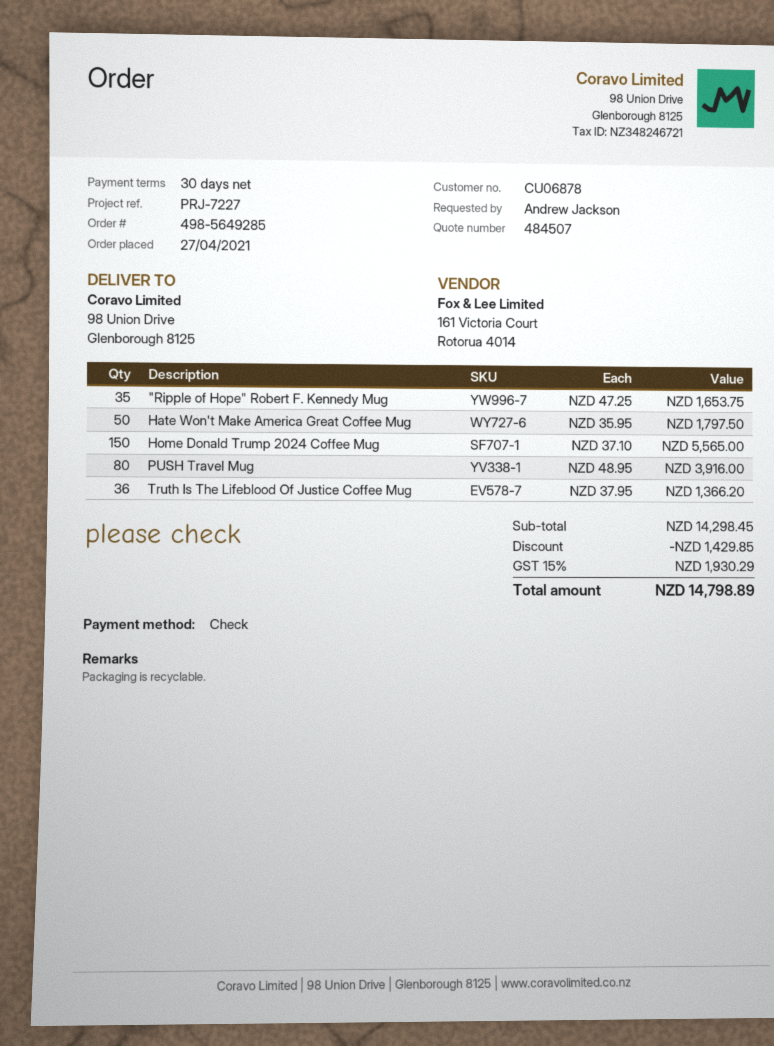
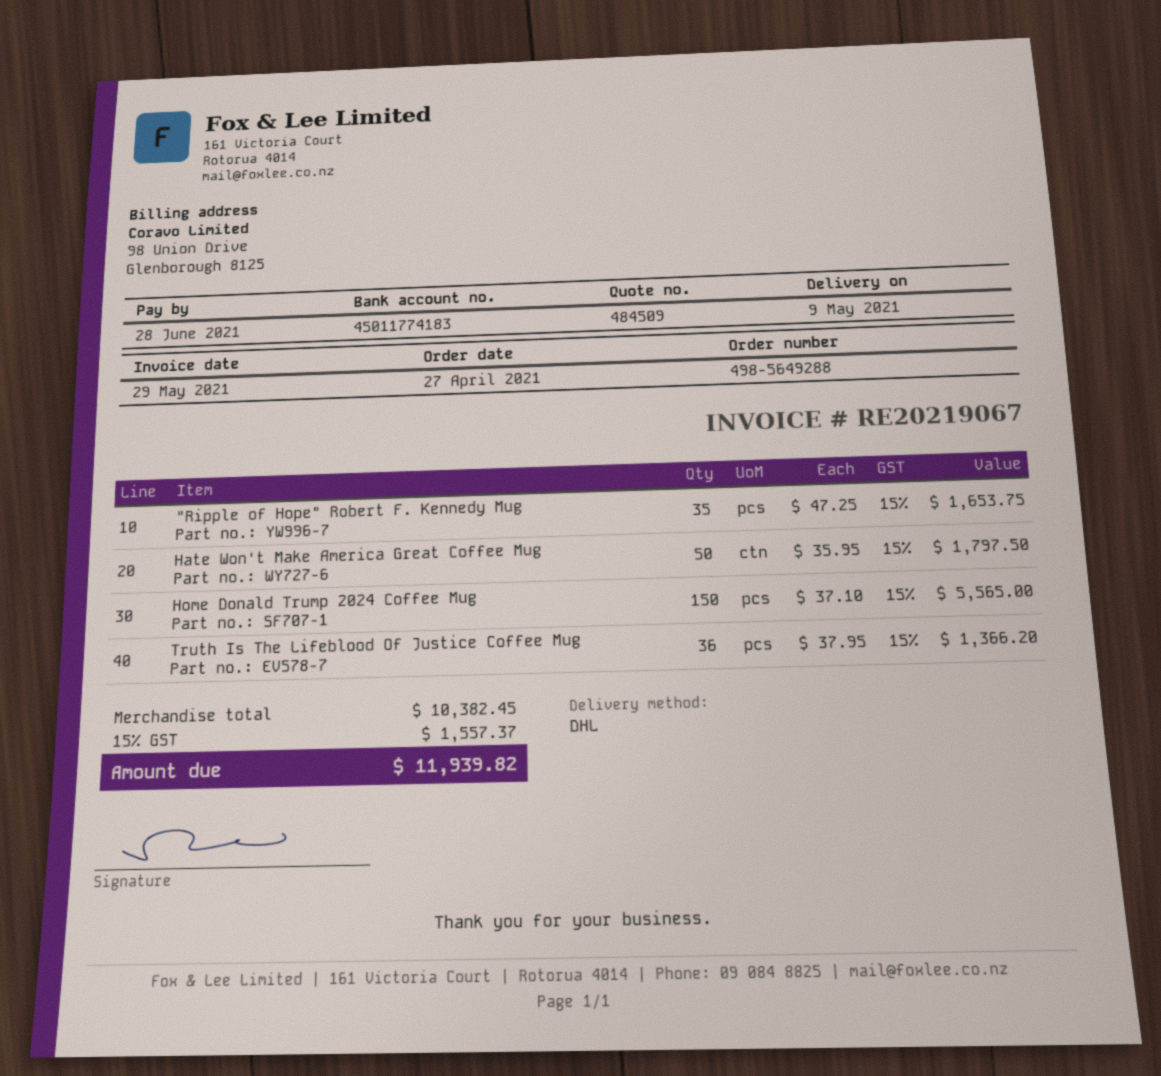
quote number: 484507 -> 484509
order number: 498-5649285 -> 498-5649288
PUSH Travel Mug: 80 x 48.95 = 3916.00 -> none
subtotal: 14298.45 -> 10382.45
discount: 1429.85 -> none
tax: 15% = 1930.29 -> 15% = 1557.37
total: 14798.89 -> 11939.82

